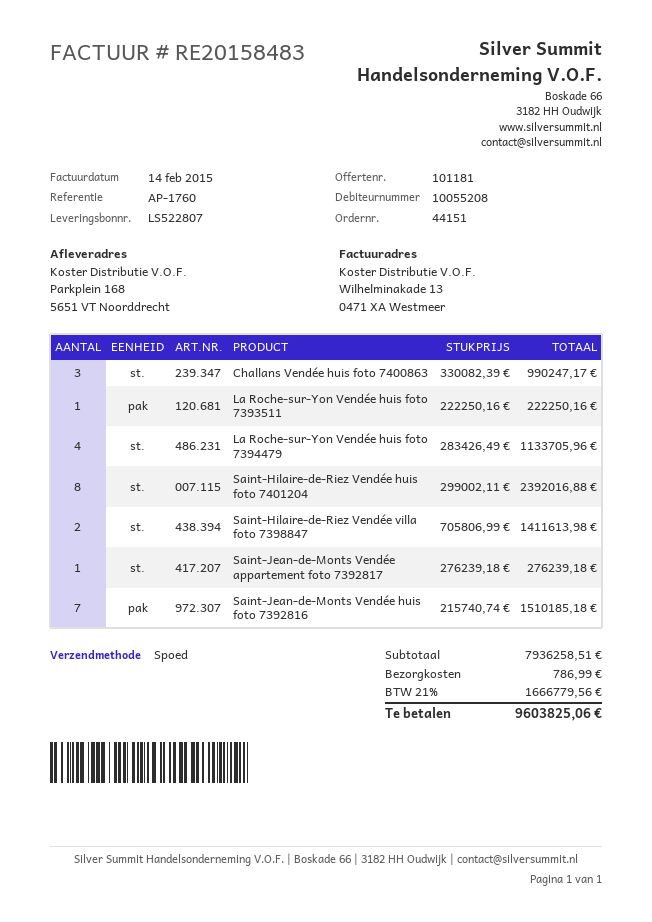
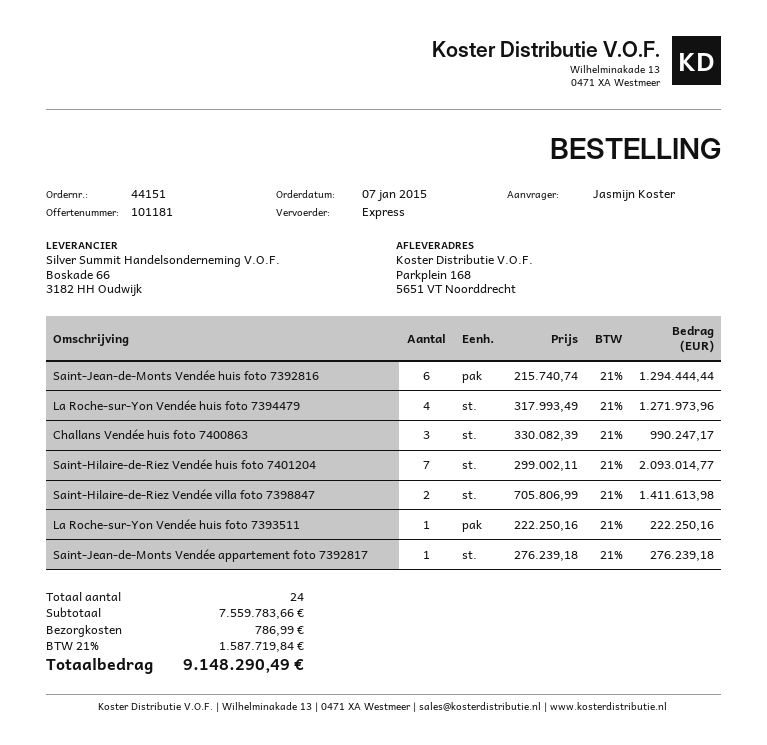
La Roche-sur-Yon Vendée huis foto 7394479: 4 x 283426.49 = 1133705.96 -> 4 x 317993.49 = 1271973.96
Saint-Hilaire-de-Riez Vendée huis foto 7401204: 8 x 299002.11 = 2392016.88 -> 7 x 299002.11 = 2093014.77
Saint-Jean-de-Monts Vendée huis foto 7392816: 7 x 215740.74 = 1510185.18 -> 6 x 215740.74 = 1294444.44
subtotal: 7936258.51 -> 7559783.66
tax: 21% = 1666779.56 -> 21% = 1587719.84
total: 9603825.06 -> 9148290.49

